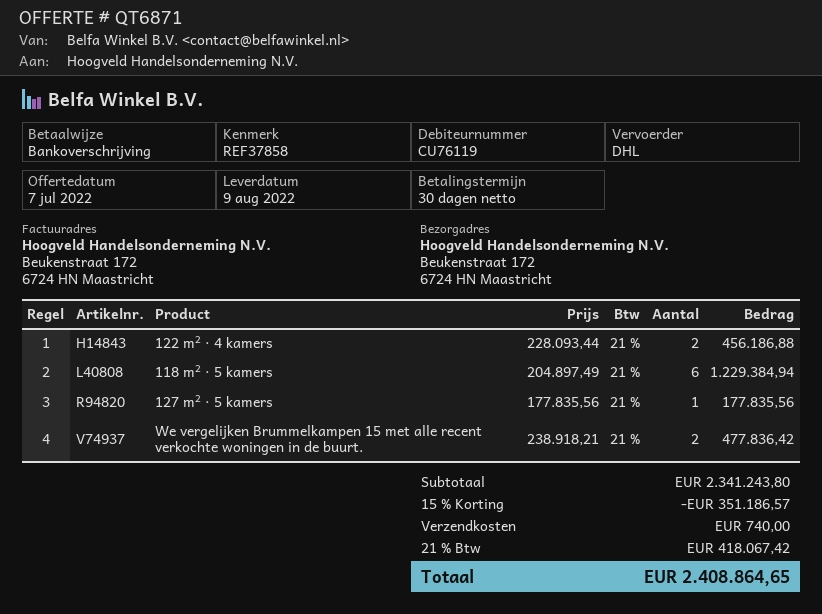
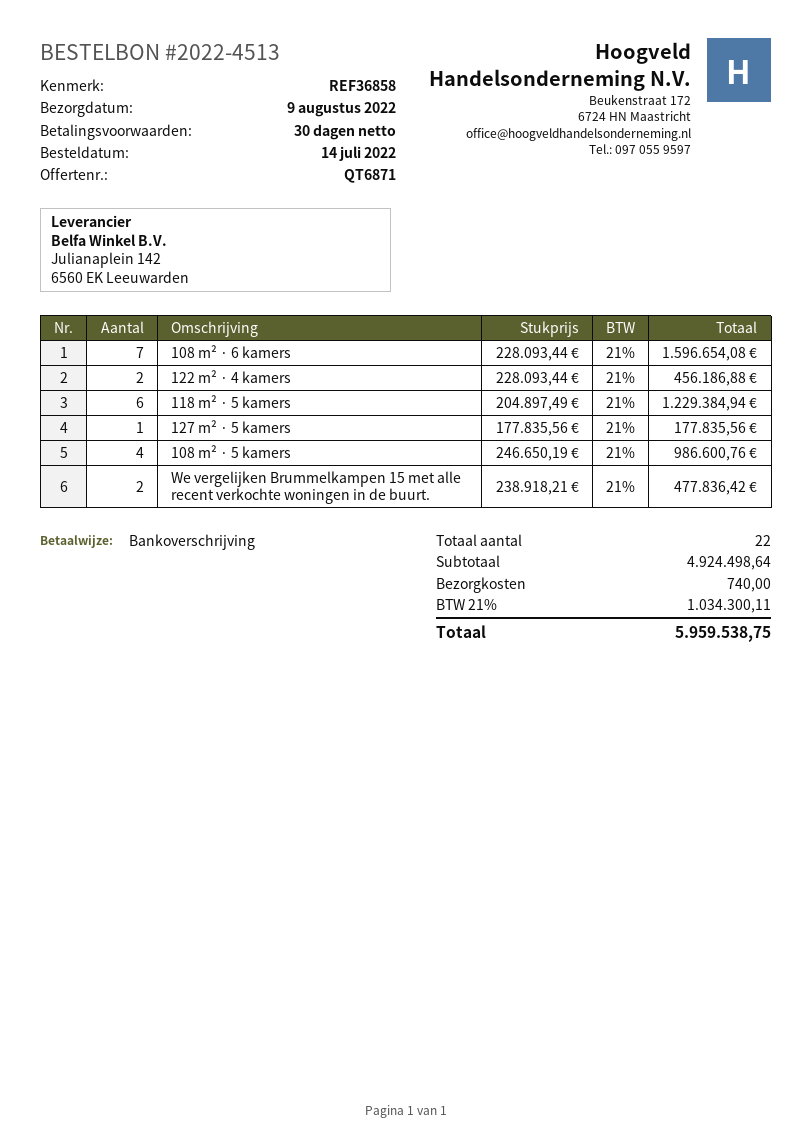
reference: REF37858 -> REF36858
108 m² · 6 kamers: none -> 7 x 228093.44 = 1596654.08
108 m² · 5 kamers: none -> 4 x 246650.19 = 986600.76
subtotal: 2341243.80 -> 4924498.64
discount: 15% = 351186.57 -> none
tax: 21% = 418067.42 -> 21% = 1034300.11
total: 2408864.65 -> 5959538.75

